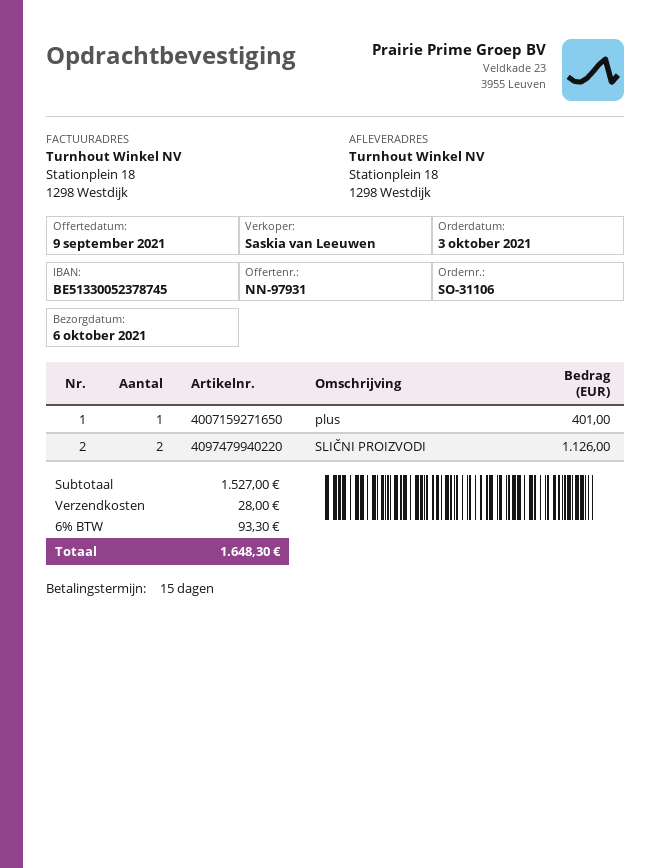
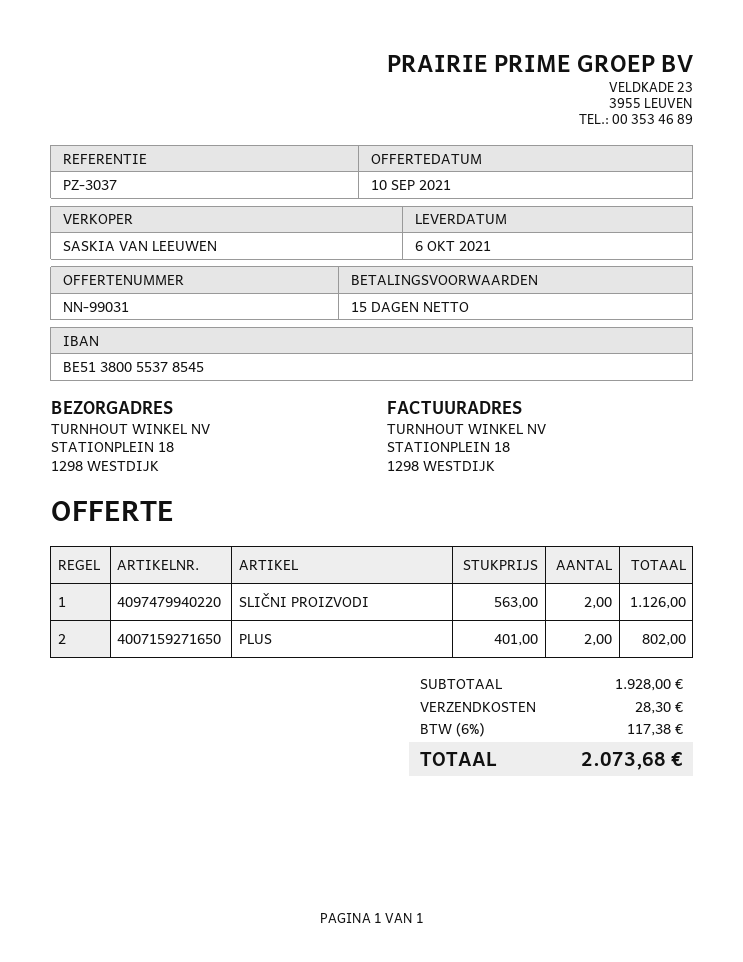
quote number: NN-97931 -> NN-99031
quote date: 2021-09-09 -> 2021-09-10
bank account: BE51330052378745 -> BE51380055378545
plus: 1 for 401.00 -> 2 for 802.00
subtotal: 1527.00 -> 1928.00
shipping: 28.00 -> 28.30
tax: 6% = 93.30 -> 6% = 117.38
total: 1648.30 -> 2073.68

